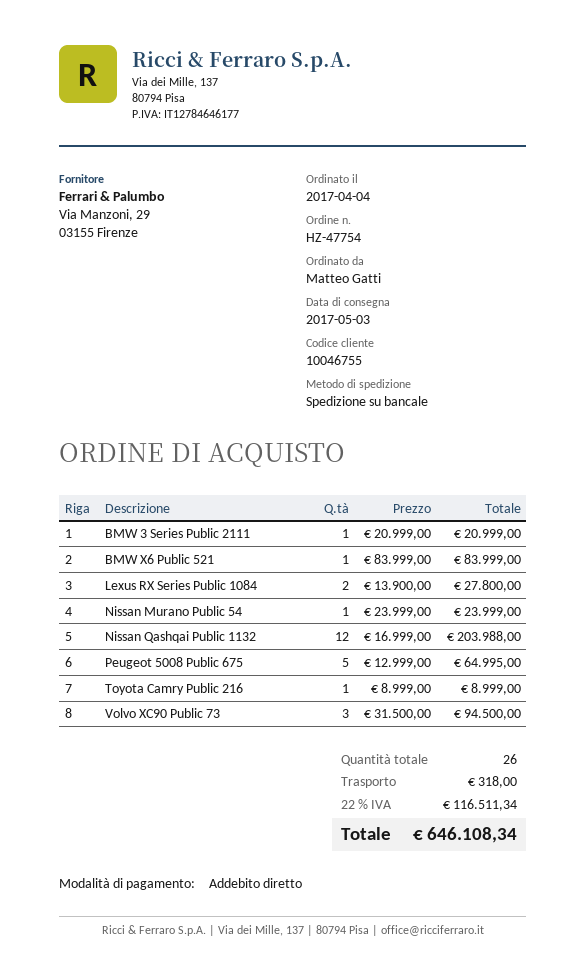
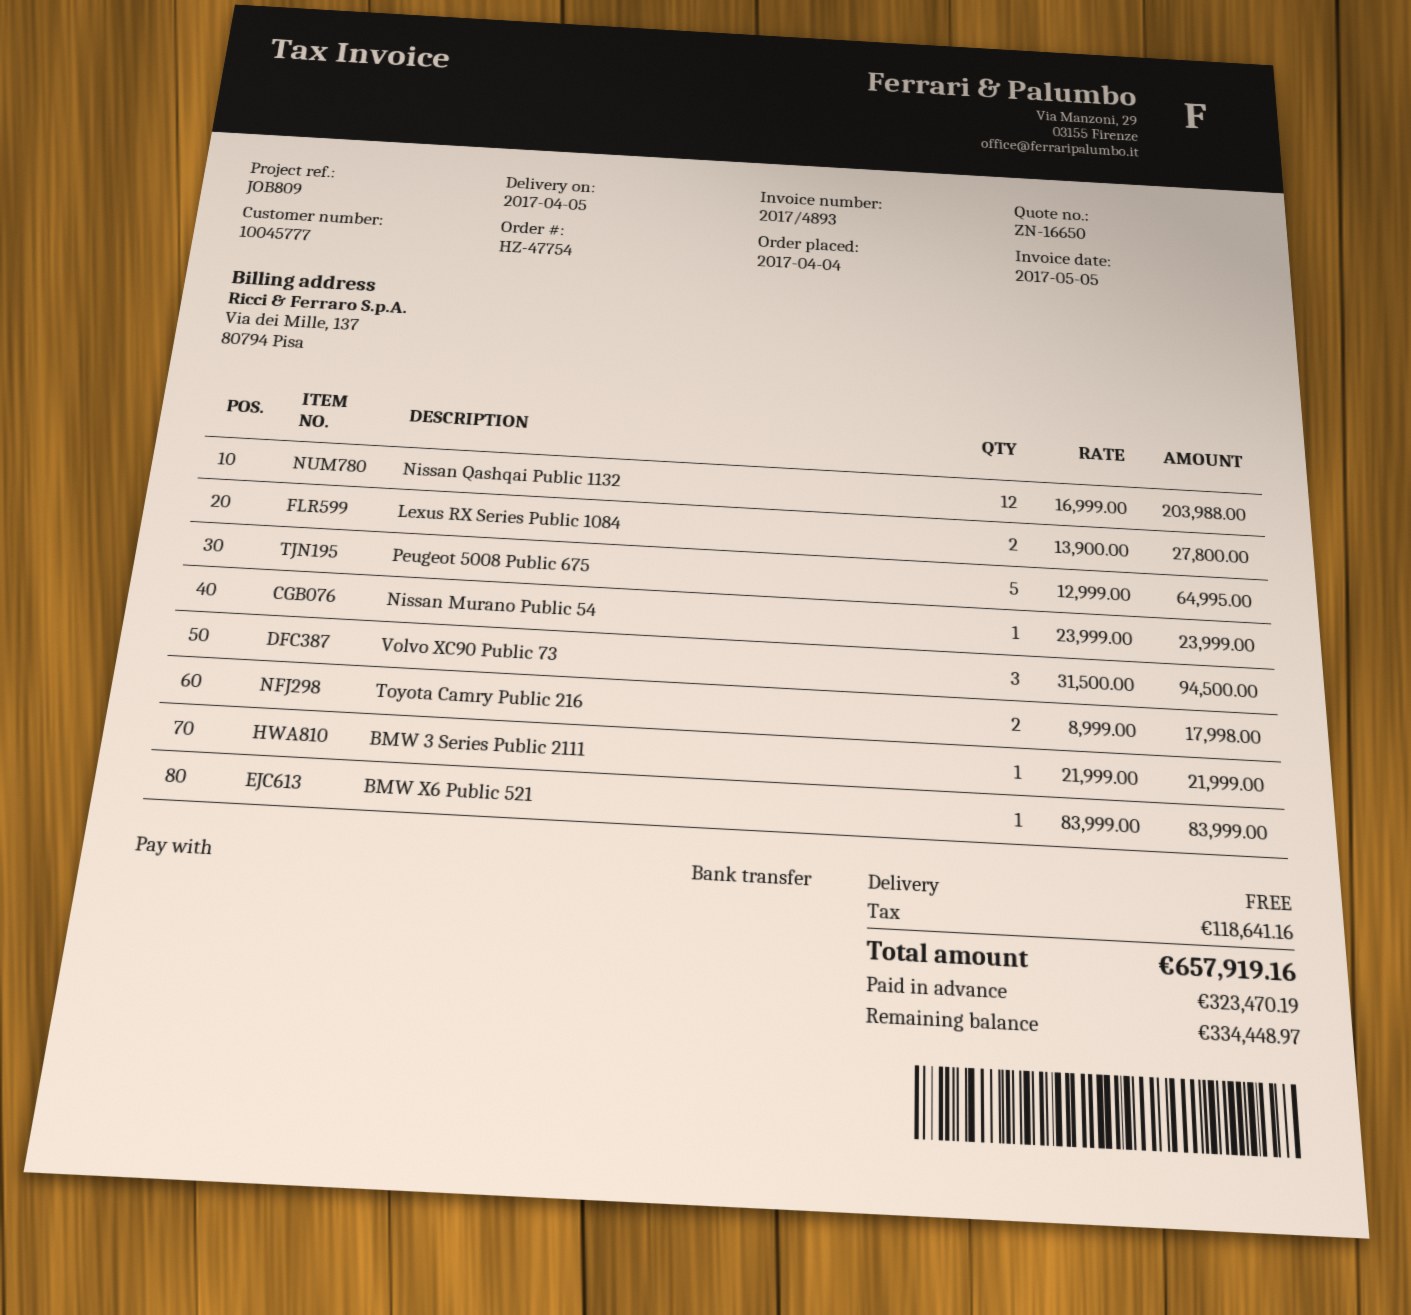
delivery date: 2017-05-03 -> 2017-04-05
customer number: 10046755 -> 10045777
payment method: direct debit -> bank transfer
BMW 3 Series Public 2111: 1 x 20999.00 = 20999.00 -> 1 x 21999.00 = 21999.00
Toyota Camry Public 216: 1 x 8999.00 = 8999.00 -> 2 x 8999.00 = 17998.00
shipping: 318.00 -> 0.00
tax: 116511.34 -> 118641.16
total: 646108.34 -> 657919.16

